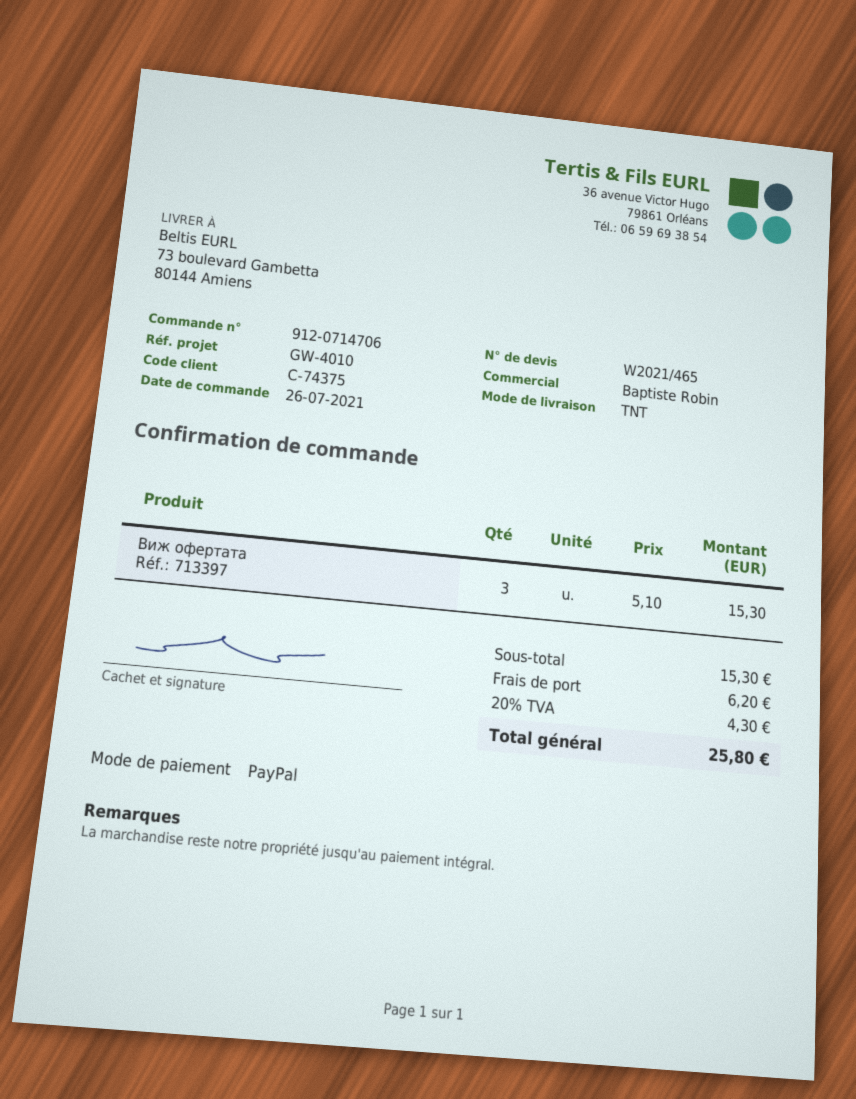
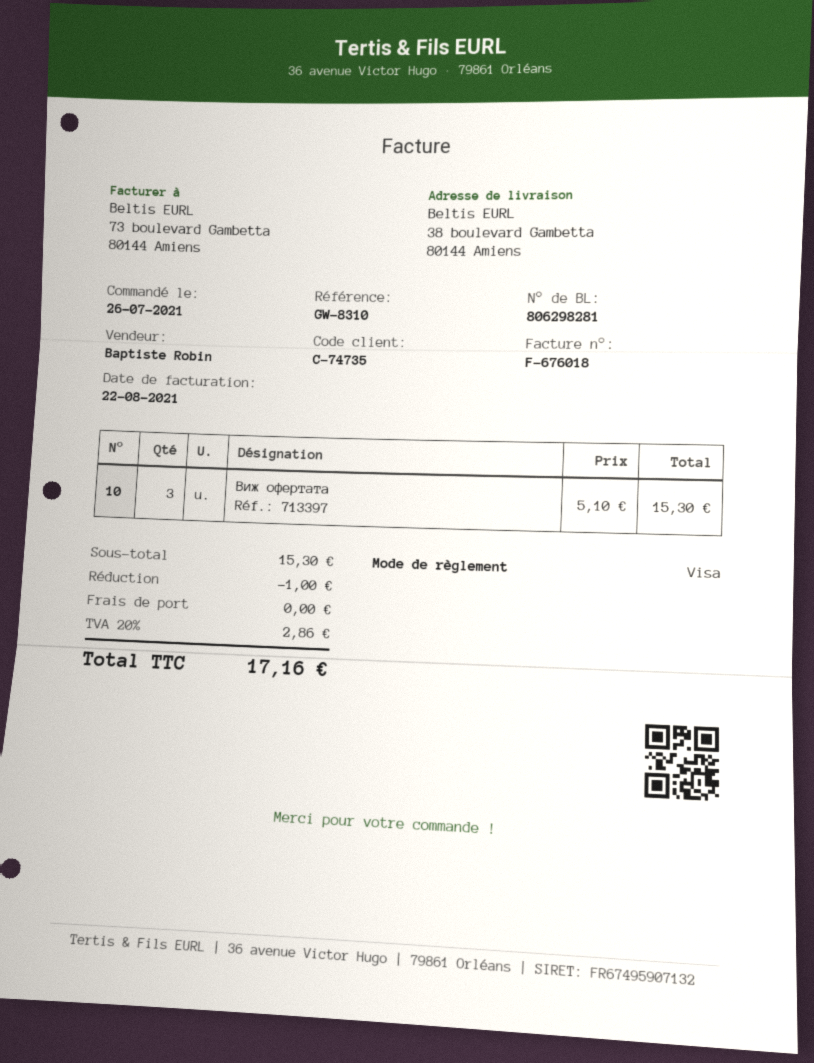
customer number: C-74375 -> C-74735
reference: GW-4010 -> GW-8310
payment method: PayPal -> Visa
ship to: 73 boulevard Gambetta, 80144 Amiens -> 38 boulevard Gambetta, 80144 Amiens
discount: none -> 1.00
shipping: 6.20 -> 0.00
tax: 20% = 4.30 -> 20% = 2.86
total: 25.80 -> 17.16

